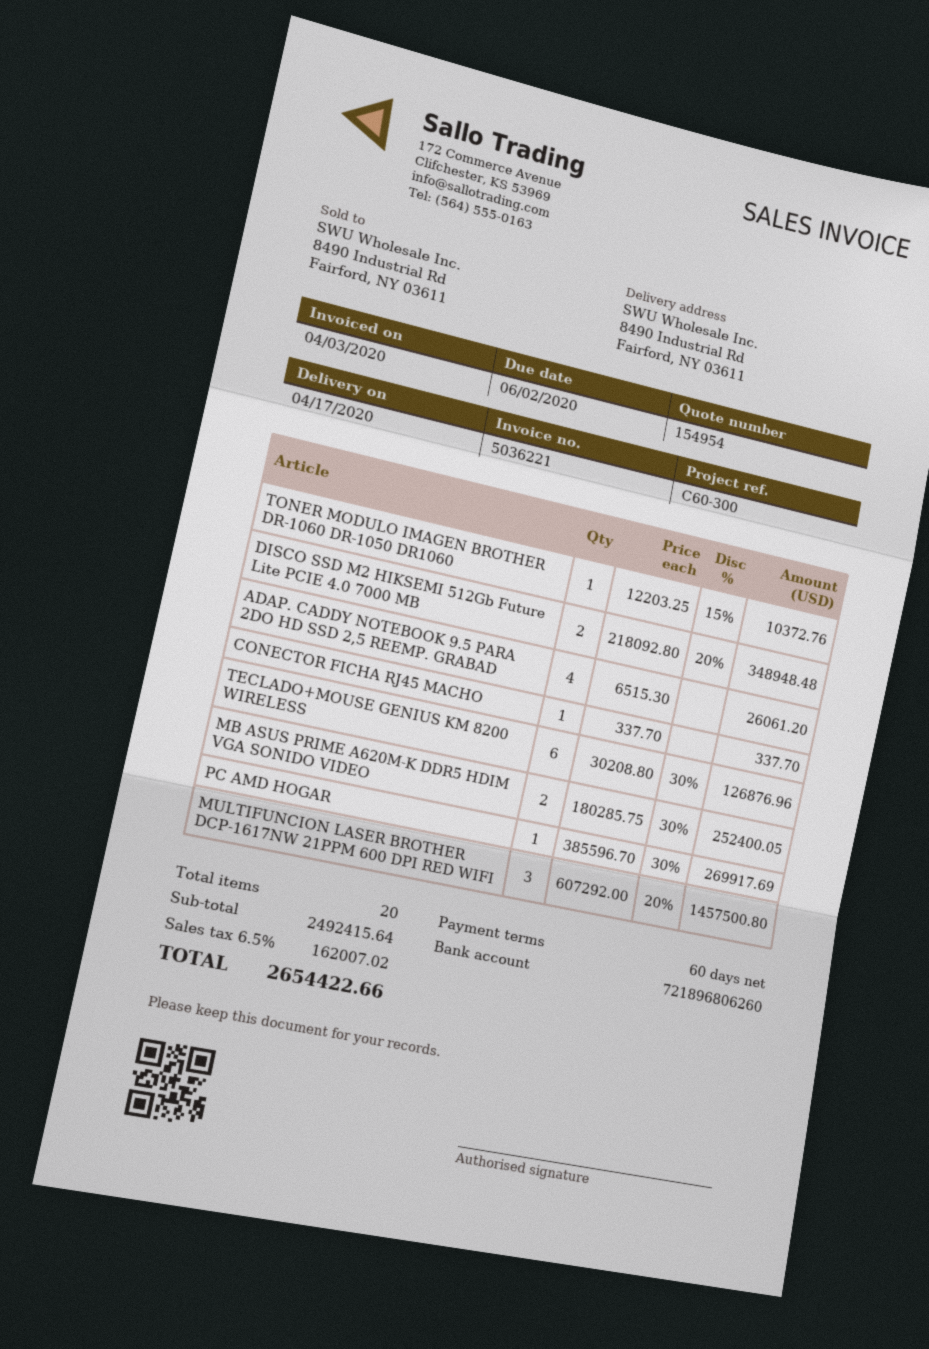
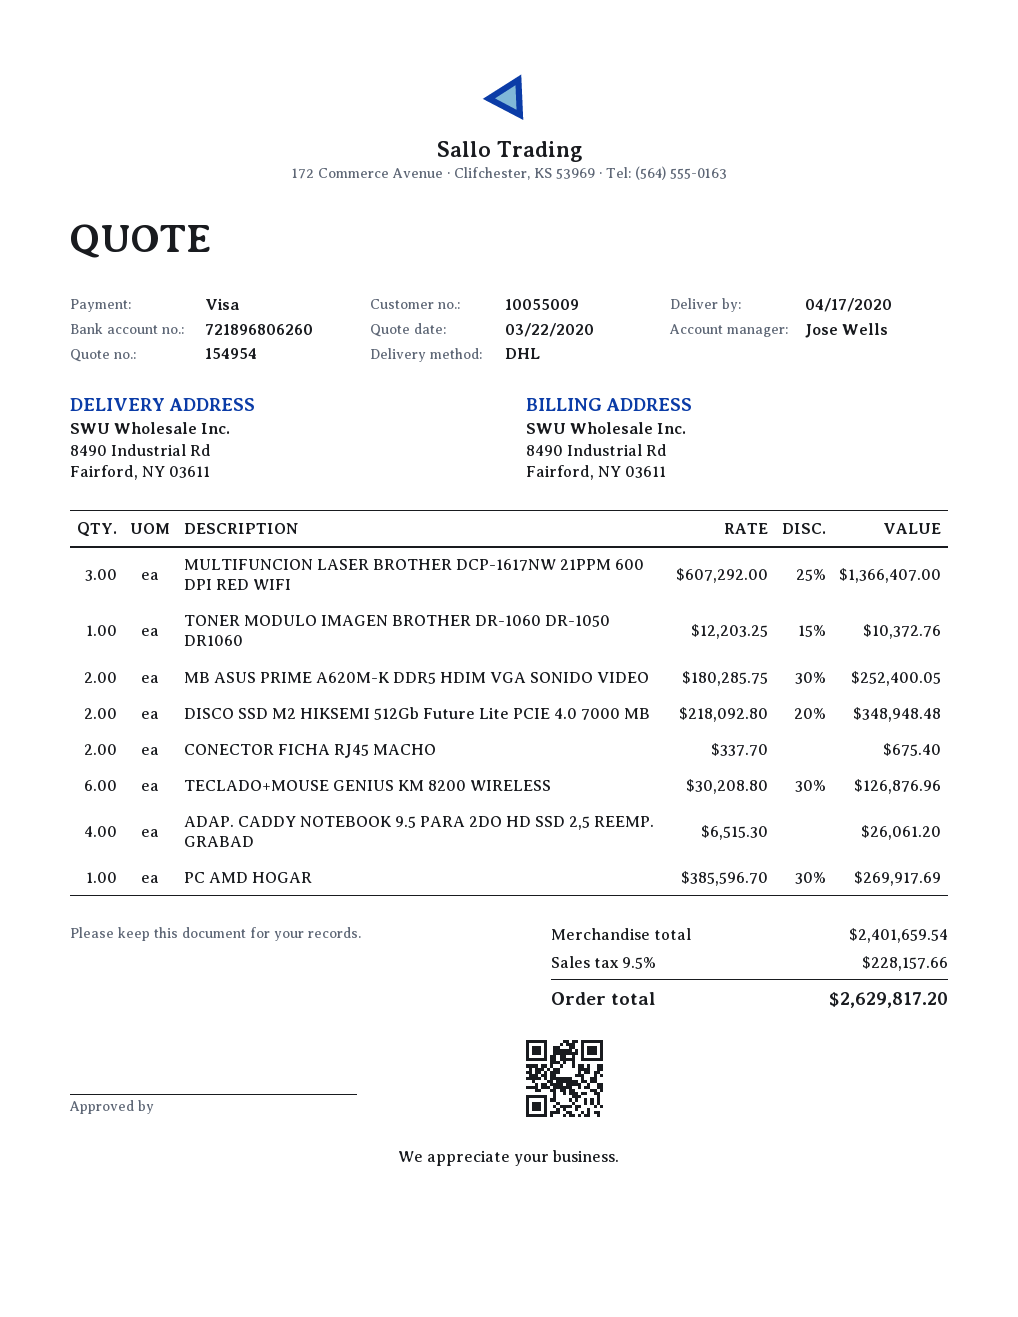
CONECTOR FICHA RJ45 MACHO: 1 x 337.70 = 337.70 -> 2 x 337.70 = 675.40
MULTIFUNCION LASER BROTHER DCP-1617NW 21PPM 600 DPI RED WIFI: 3 x 607292.00 - 20% = 1457500.80 -> 3 x 607292.00 - 25% = 1366407.00
subtotal: 2492415.64 -> 2401659.54
tax: 6.5% = 162007.02 -> 9.5% = 228157.66
total: 2654422.66 -> 2629817.20

